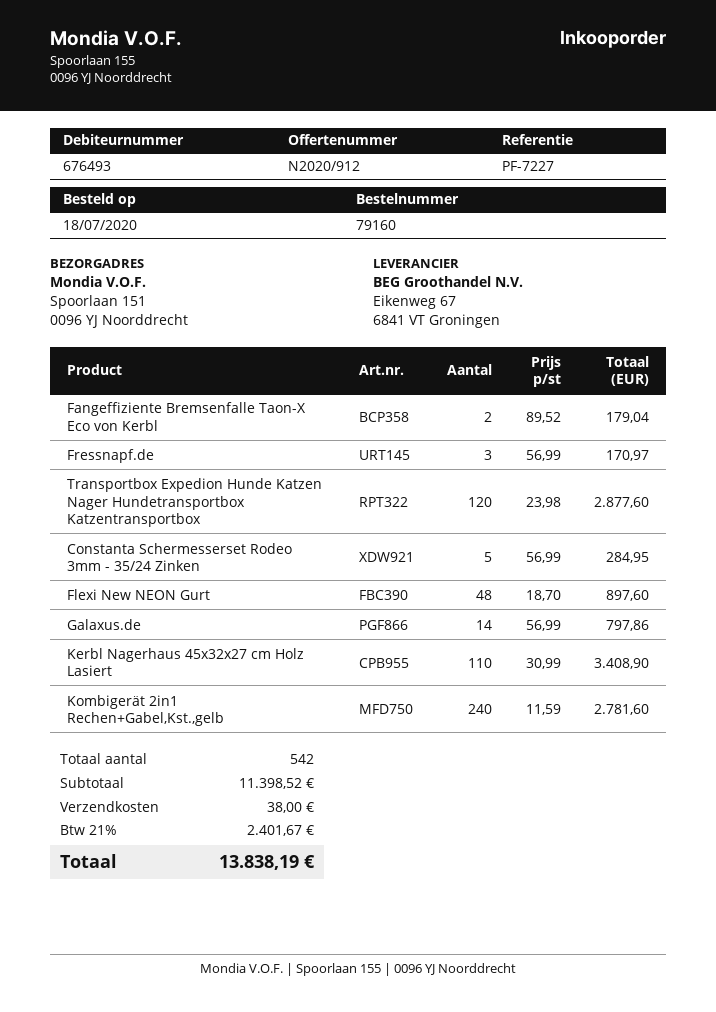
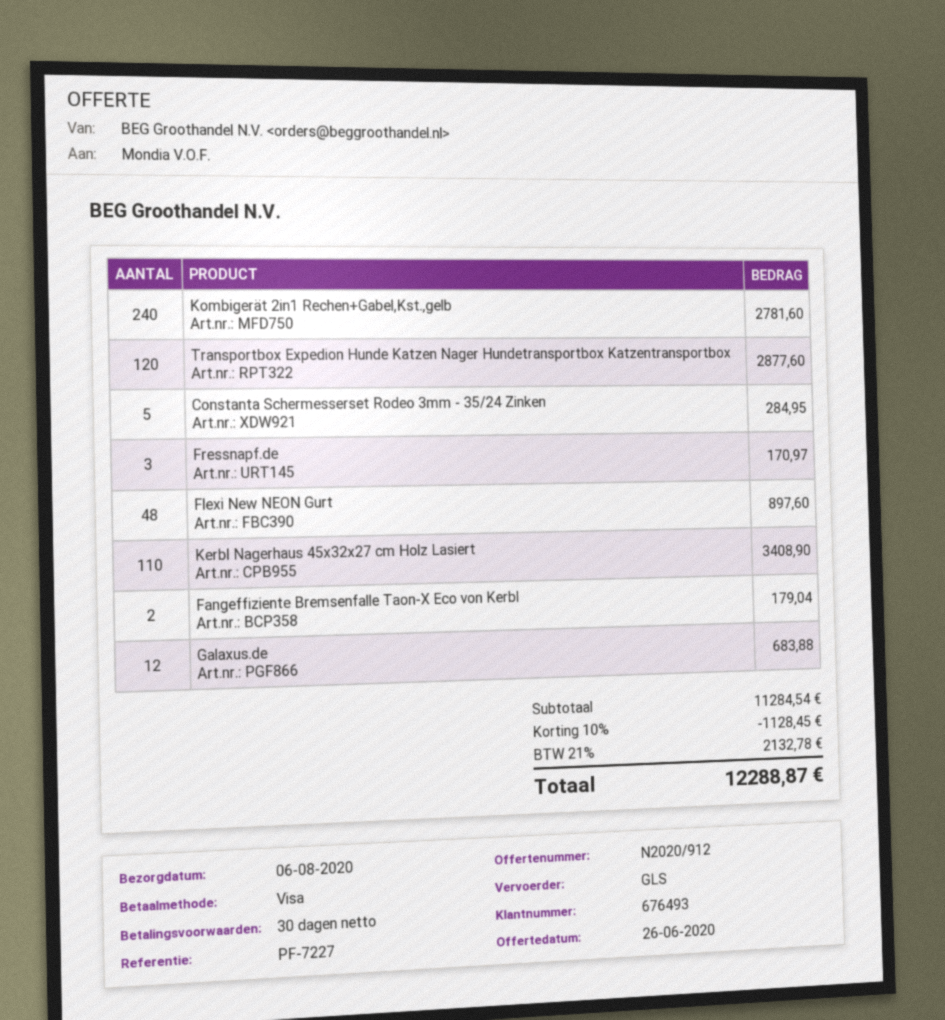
Galaxus.de: 14 for 797.86 -> 12 for 683.88
subtotal: 11398.52 -> 11284.54
discount: none -> 10% = 1128.45
shipping: 38.00 -> none
tax: 21% = 2401.67 -> 21% = 2132.78
total: 13838.19 -> 12288.87

